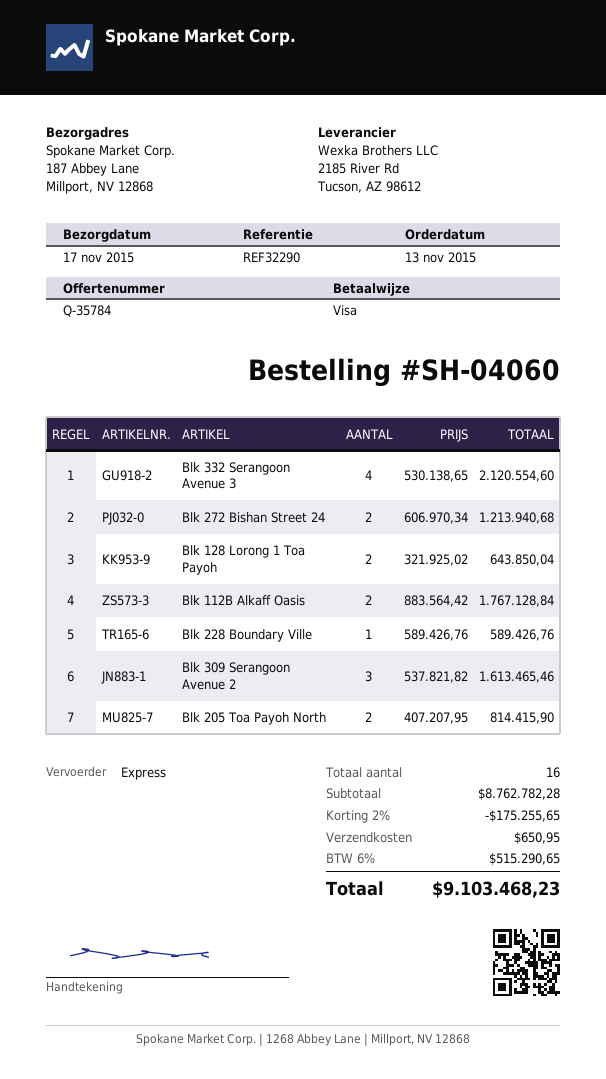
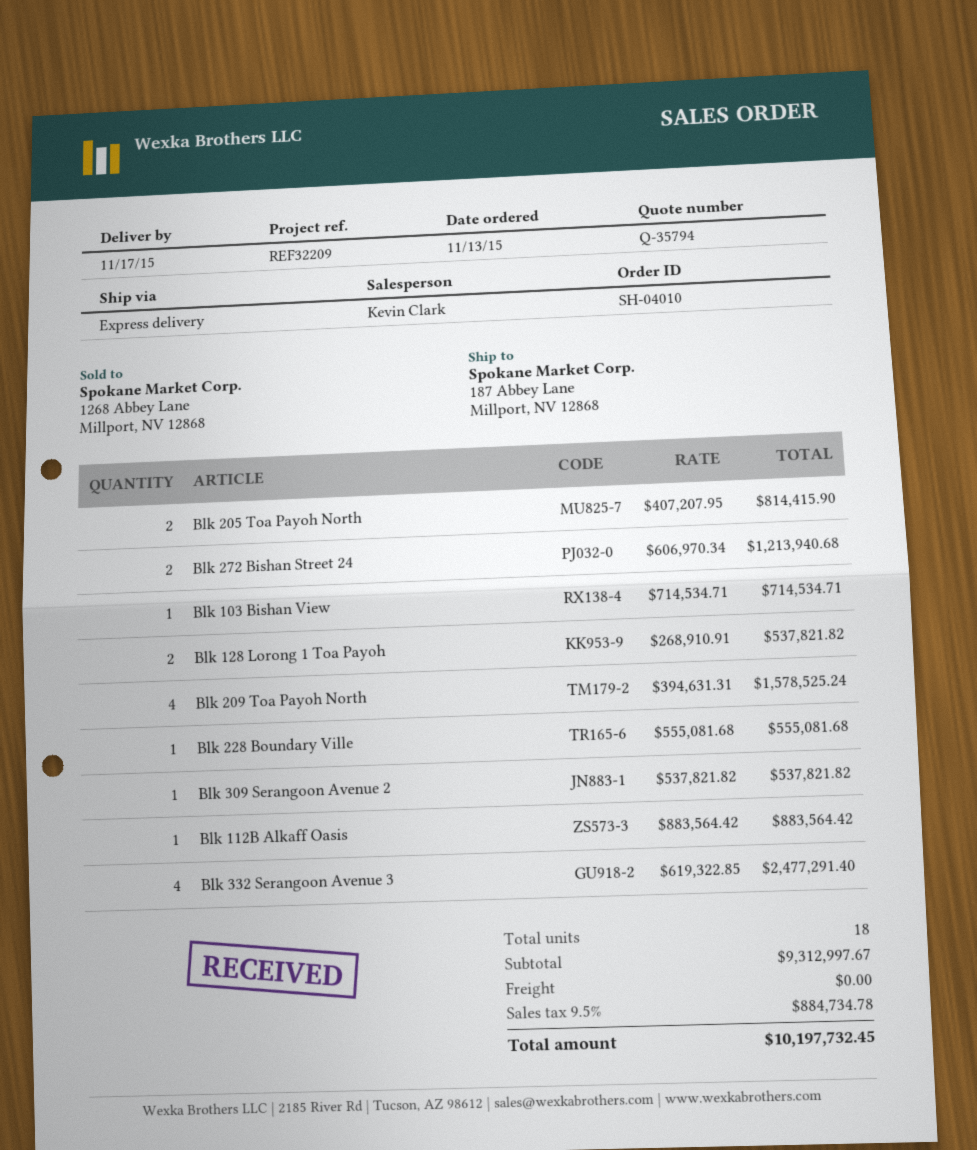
quote number: Q-35784 -> Q-35794
order number: SH-04060 -> SH-04010
reference: REF32290 -> REF32209
Blk 332 Serangoon Avenue 3: 4 x 530138.65 = 2120554.60 -> 4 x 619322.85 = 2477291.40
Blk 128 Lorong 1 Toa Payoh: 2 x 321925.02 = 643850.04 -> 2 x 268910.91 = 537821.82
Blk 112B Alkaff Oasis: 2 x 883564.42 = 1767128.84 -> 1 x 883564.42 = 883564.42
Blk 228 Boundary Ville: 1 x 589426.76 = 589426.76 -> 1 x 555081.68 = 555081.68
Blk 309 Serangoon Avenue 2: 3 x 537821.82 = 1613465.46 -> 1 x 537821.82 = 537821.82
Blk 103 Bishan View: none -> 1 x 714534.71 = 714534.71
Blk 209 Toa Payoh North: none -> 4 x 394631.31 = 1578525.24
total quantity: 16 -> 18
subtotal: 8762782.28 -> 9312997.67
discount: 2% = 175255.65 -> none
shipping: 650.95 -> 0.00
tax: 6% = 515290.65 -> 9.5% = 884734.78
total: 9103468.23 -> 10197732.45

